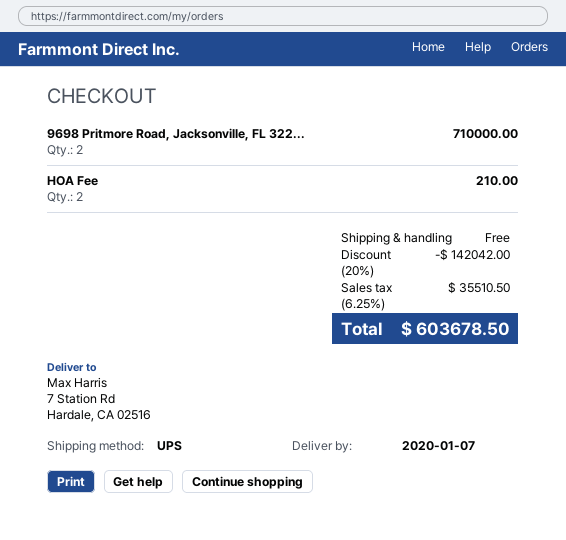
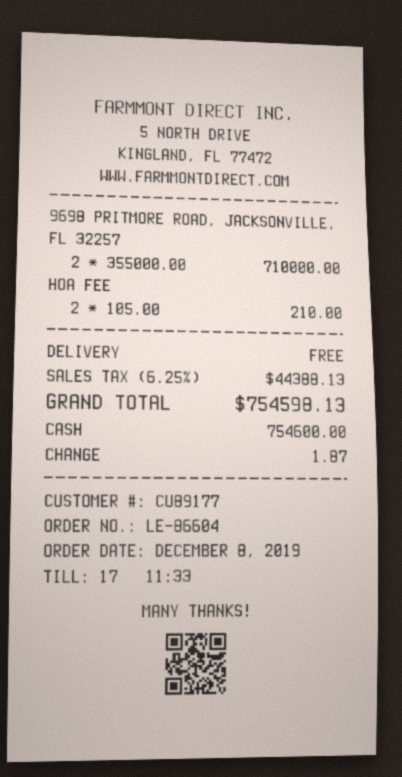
discount: 20% = 142042.00 -> none
tax: 6.25% = 35510.50 -> 6.25% = 44388.13
total: 603678.50 -> 754598.13

